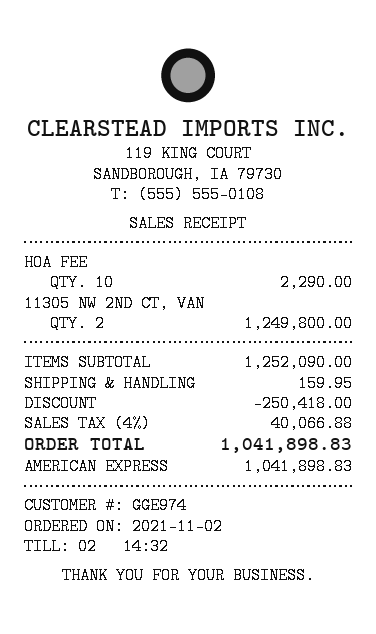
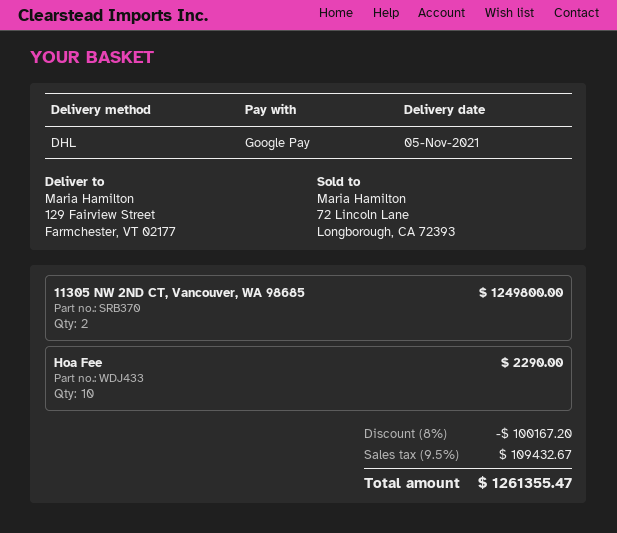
payment method: American Express -> Google Pay
discount: 250418.00 -> 100167.20
shipping: 159.95 -> none
tax: 4% = 40066.88 -> 9.5% = 109432.67
total: 1041898.83 -> 1261355.47

